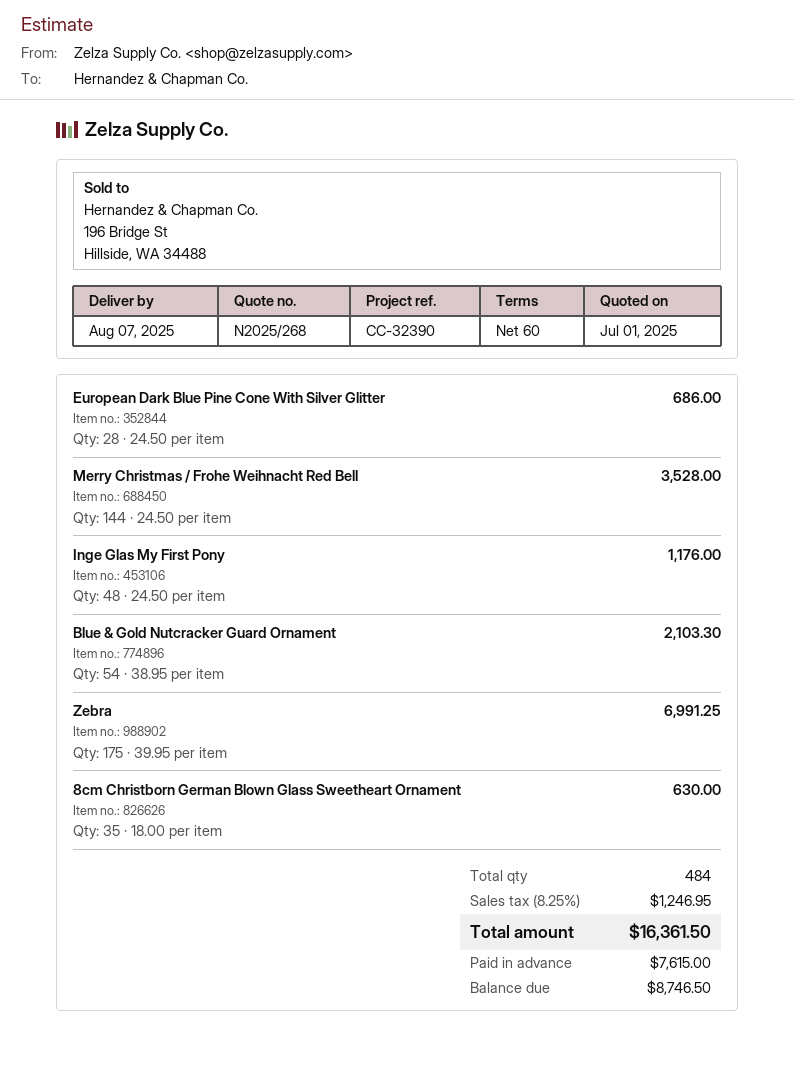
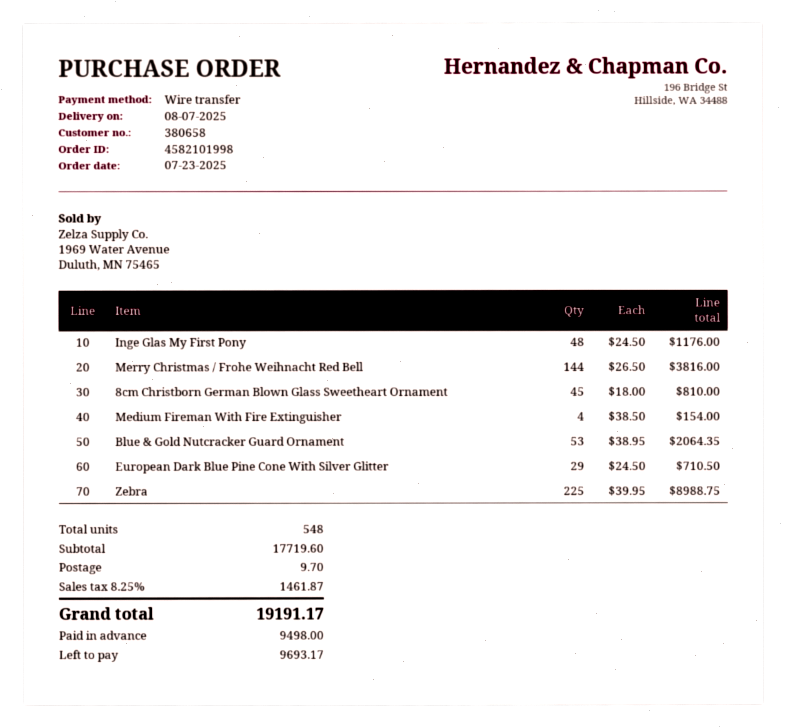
European Dark Blue Pine Cone With Silver Glitter: 28 x 24.50 = 686.00 -> 29 x 24.50 = 710.50
Merry Christmas / Frohe Weihnacht Red Bell: 144 x 24.50 = 3528.00 -> 144 x 26.50 = 3816.00
Blue & Gold Nutcracker Guard Ornament: 54 x 38.95 = 2103.30 -> 53 x 38.95 = 2064.35
Zebra: 175 x 39.95 = 6991.25 -> 225 x 39.95 = 8988.75
8cm Christborn German Blown Glass Sweetheart Ornament: 35 x 18.00 = 630.00 -> 45 x 18.00 = 810.00
Medium Fireman With Fire Extinguisher: none -> 4 x 38.50 = 154.00
total quantity: 484 -> 548
shipping: none -> 9.70
tax: 8.25% = 1246.95 -> 8.25% = 1461.87
total: 16361.50 -> 19191.17
deposit: 7615.00 -> 9498.00
balance: 8746.50 -> 9693.17

